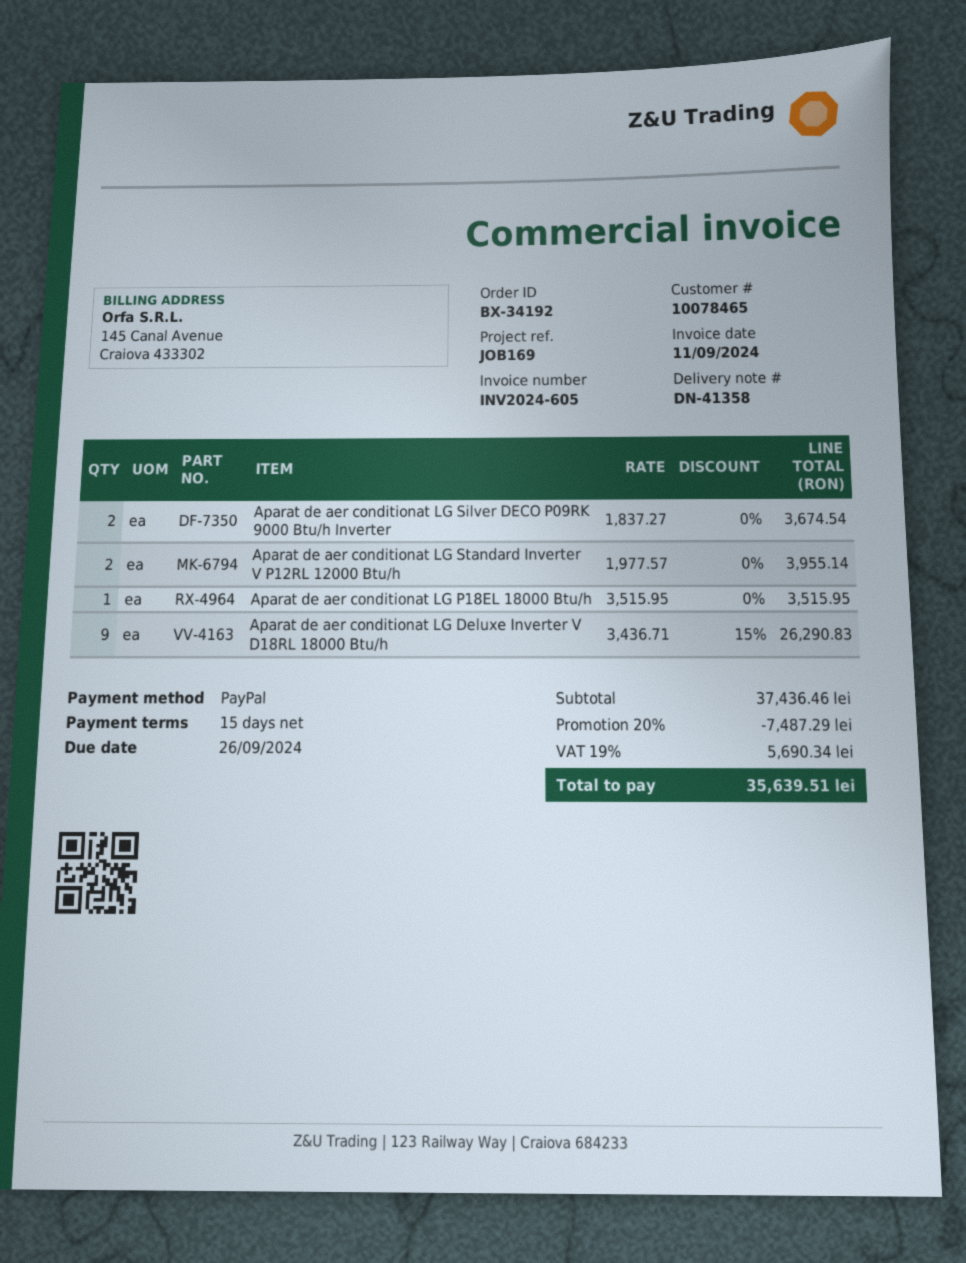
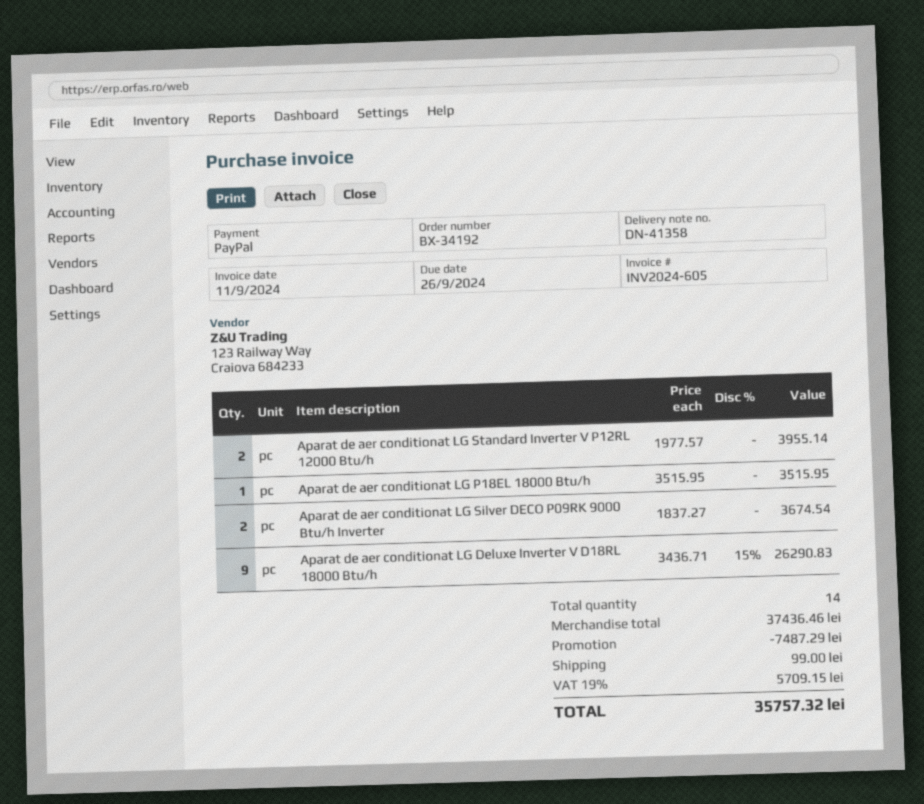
shipping: none -> 99.00
tax: 19% = 5690.34 -> 19% = 5709.15
total: 35639.51 -> 35757.32

